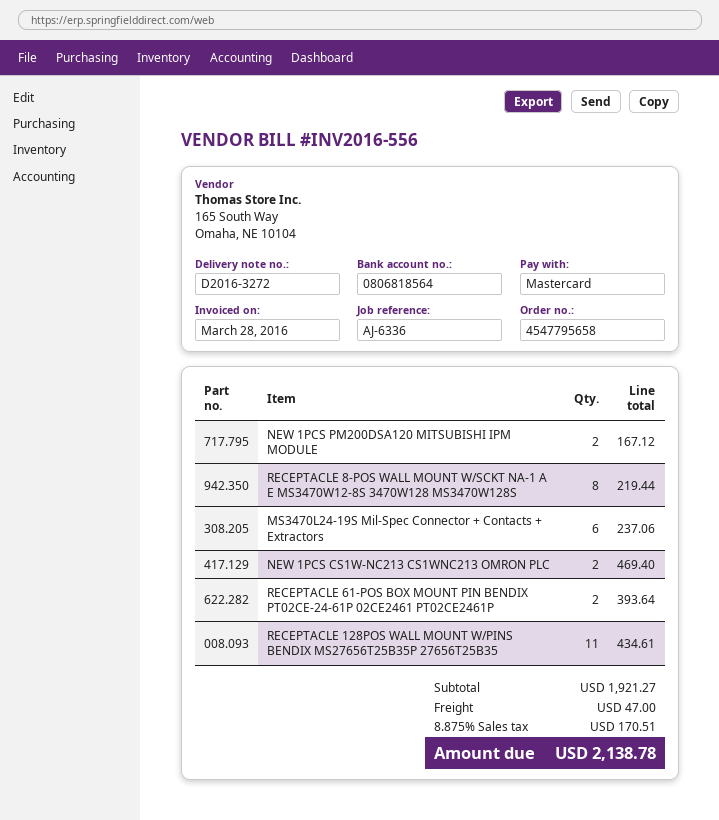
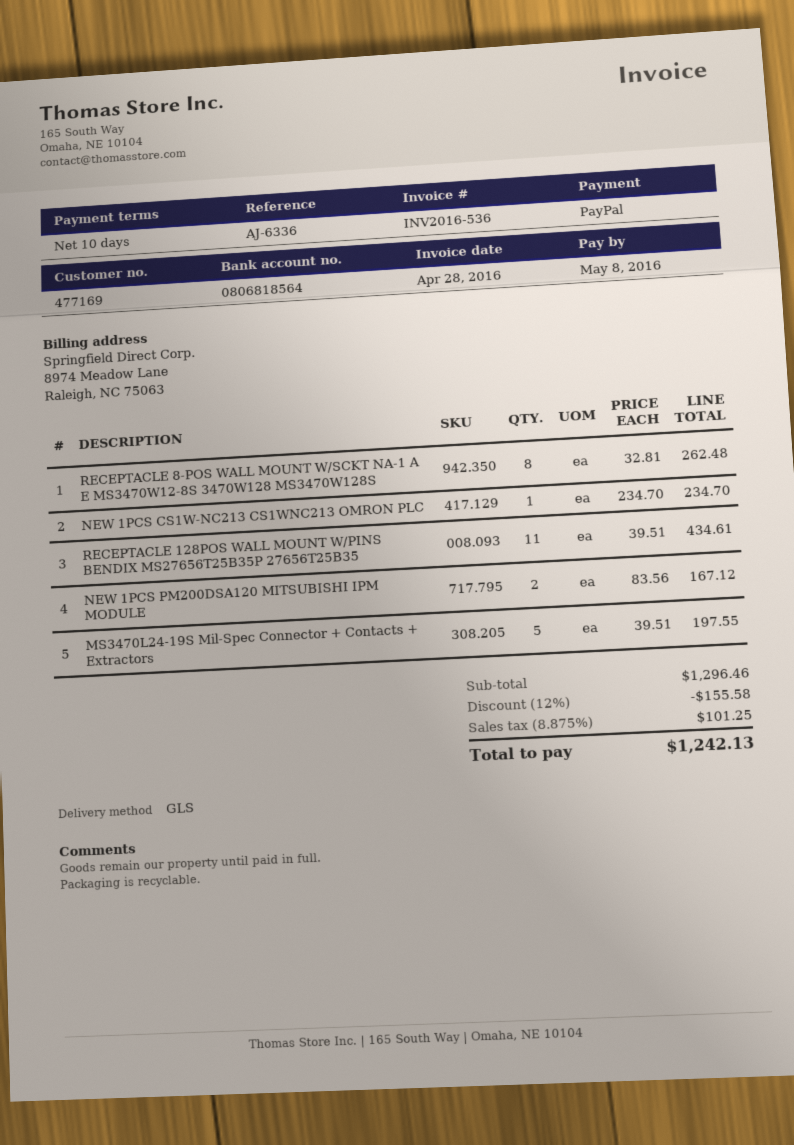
invoice number: INV2016-556 -> INV2016-536
invoice date: 2016-03-28 -> 2016-04-28
payment method: Mastercard -> PayPal
RECEPTACLE 8-POS WALL MOUNT W/SCKT NA-1 A E MS3470W12-8S 3470W128 MS3470W128S: 8 for 219.44 -> 8 for 262.48
MS3470L24-19S Mil-Spec Connector + Contacts + Extractors: 6 for 237.06 -> 5 for 197.55
NEW 1PCS CS1W-NC213 CS1WNC213 OMRON PLC: 2 for 469.40 -> 1 for 234.70
RECEPTACLE 61-POS BOX MOUNT PIN BENDIX PT02CE-24-61P 02CE2461 PT02CE2461P: 2 for 393.64 -> none
subtotal: 1921.27 -> 1296.46
discount: none -> 12% = 155.58
shipping: 47.00 -> none
tax: 8.875% = 170.51 -> 8.875% = 101.25
total: 2138.78 -> 1242.13

